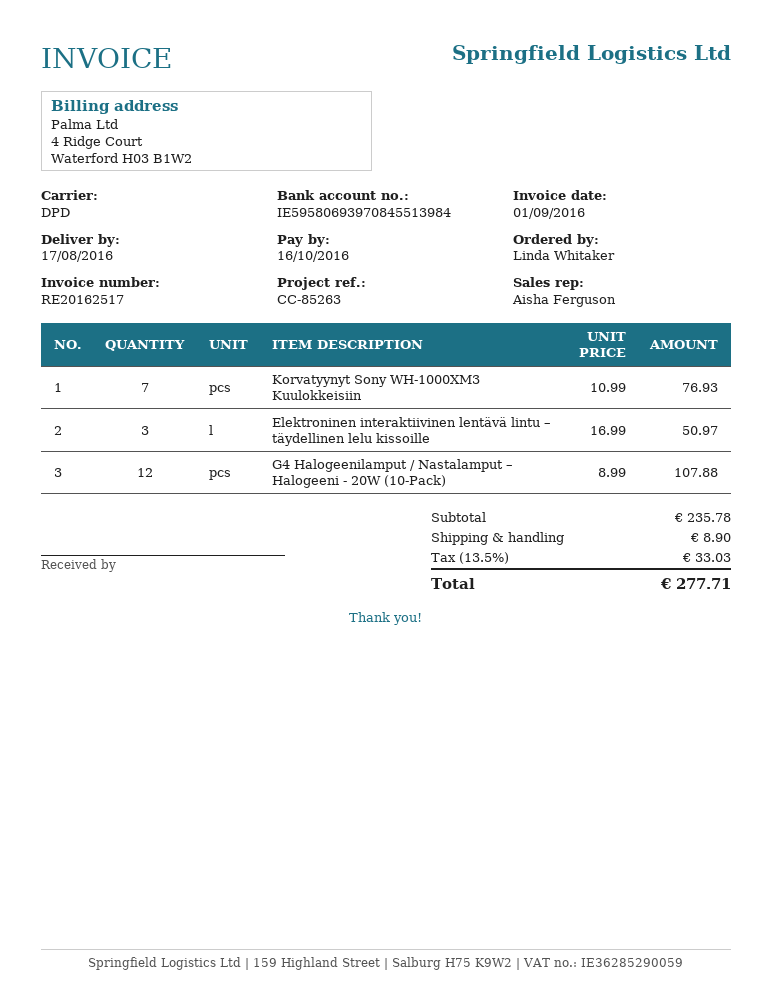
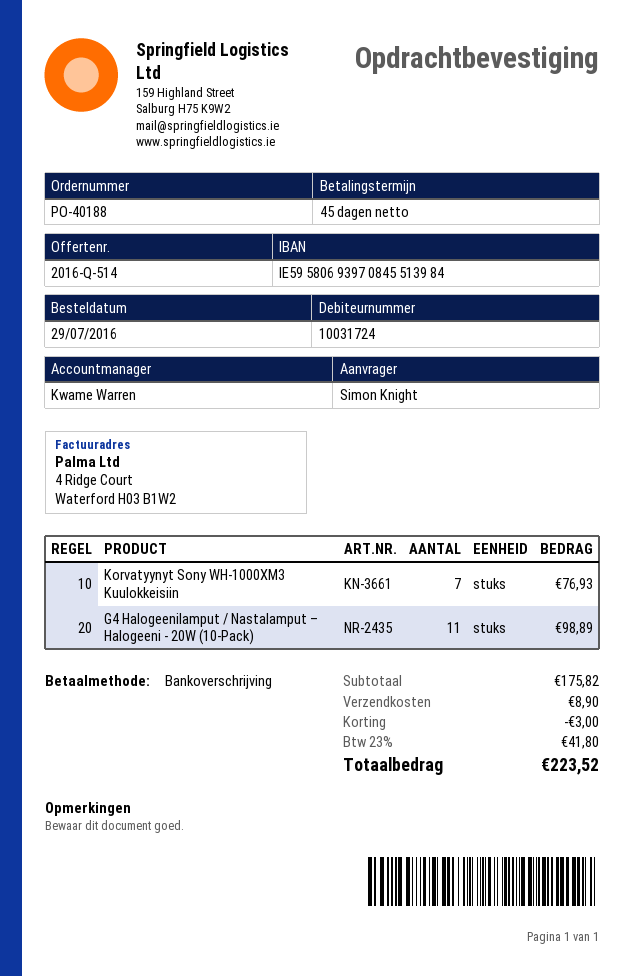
ordered by: Linda Whitaker -> Simon Knight
sales rep: Aisha Ferguson -> Kwame Warren
Elektroninen interaktiivinen lentävä lintu – täydellinen lelu kissoille: 3 for 50.97 -> none
G4 Halogeenilamput / Nastalamput – Halogeeni - 20W (10-Pack): 12 for 107.88 -> 11 for 98.89
subtotal: 235.78 -> 175.82
discount: none -> 3.00
tax: 13.5% = 33.03 -> 23% = 41.80
total: 277.71 -> 223.52

